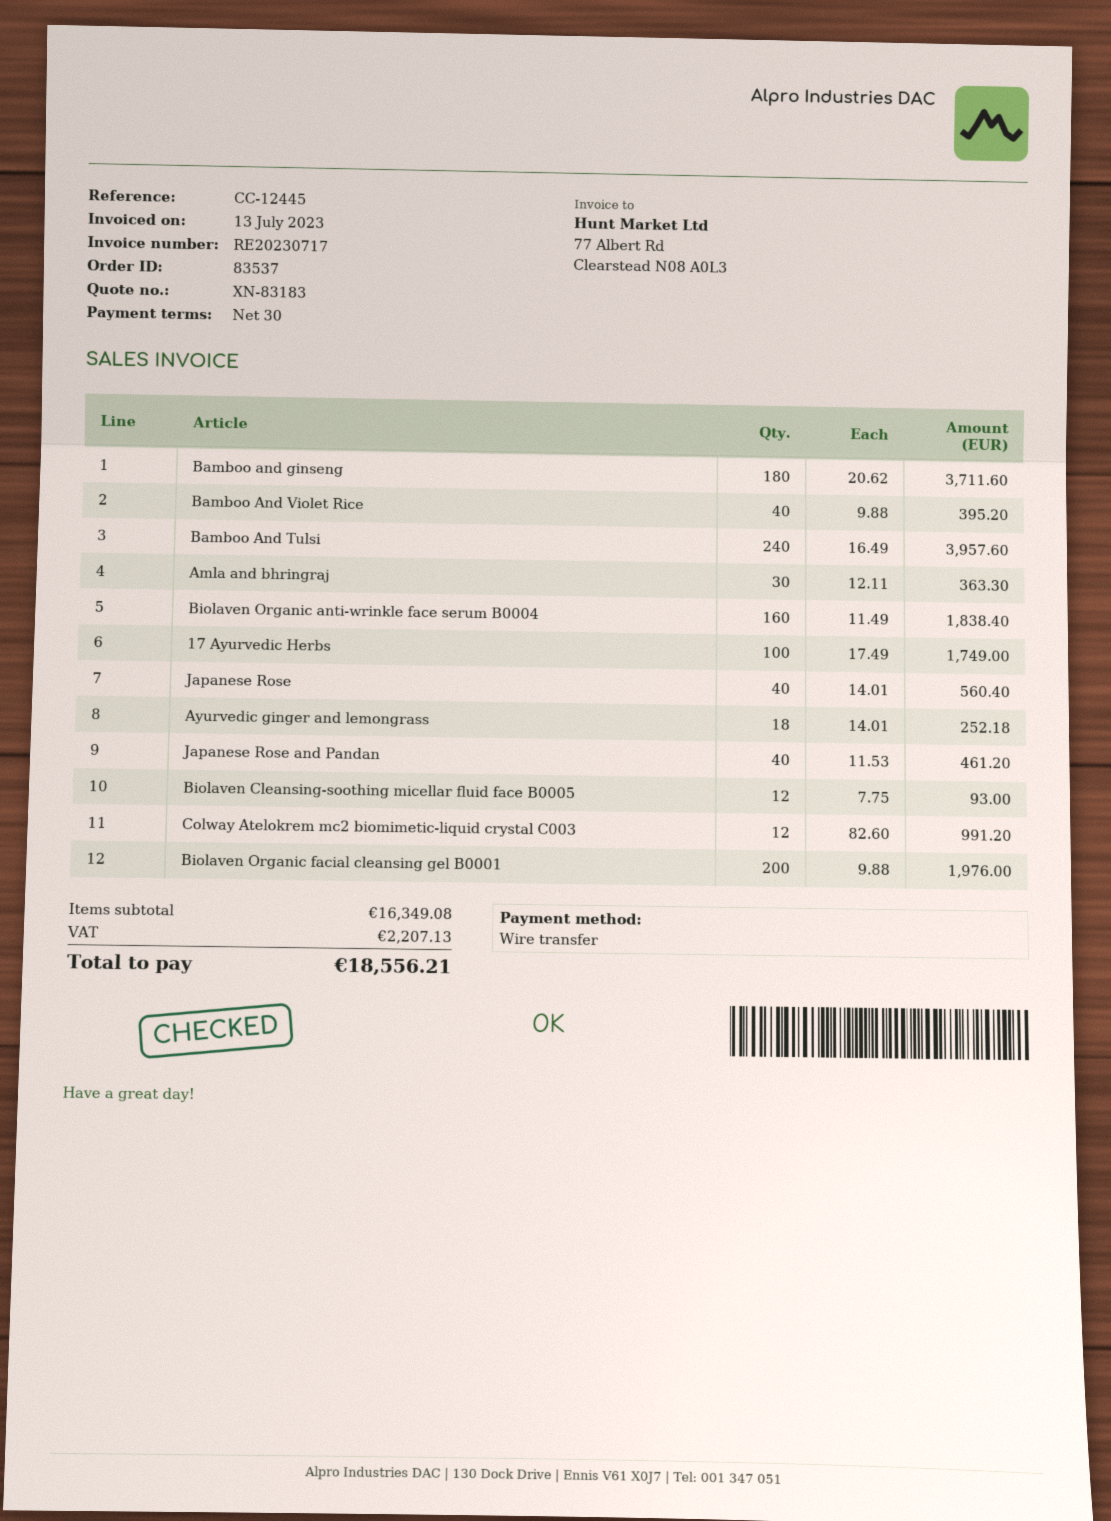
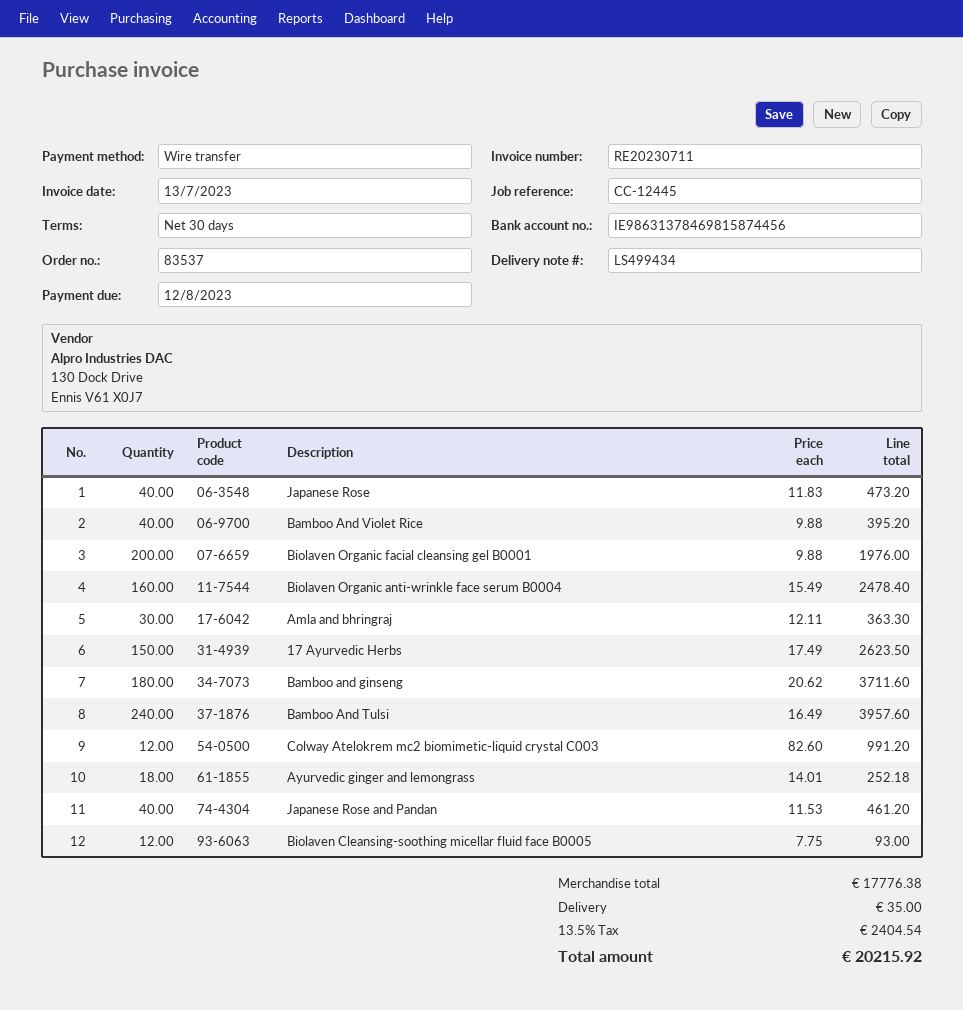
invoice number: RE20230717 -> RE20230711
Biolaven Organic anti-wrinkle face serum B0004: 160 x 11.49 = 1838.40 -> 160 x 15.49 = 2478.40
17 Ayurvedic Herbs: 100 x 17.49 = 1749.00 -> 150 x 17.49 = 2623.50
Japanese Rose: 40 x 14.01 = 560.40 -> 40 x 11.83 = 473.20
subtotal: 16349.08 -> 17776.38
shipping: none -> 35.00
tax: 2207.13 -> 2404.54
total: 18556.21 -> 20215.92

